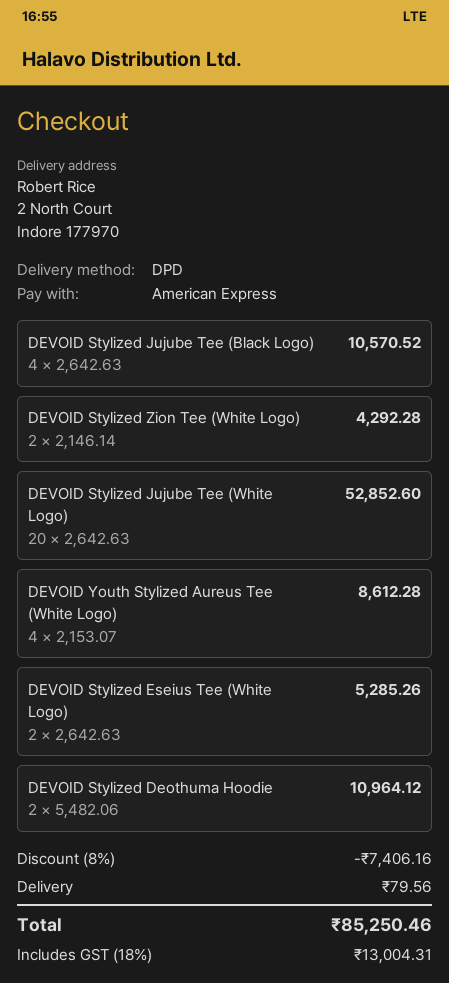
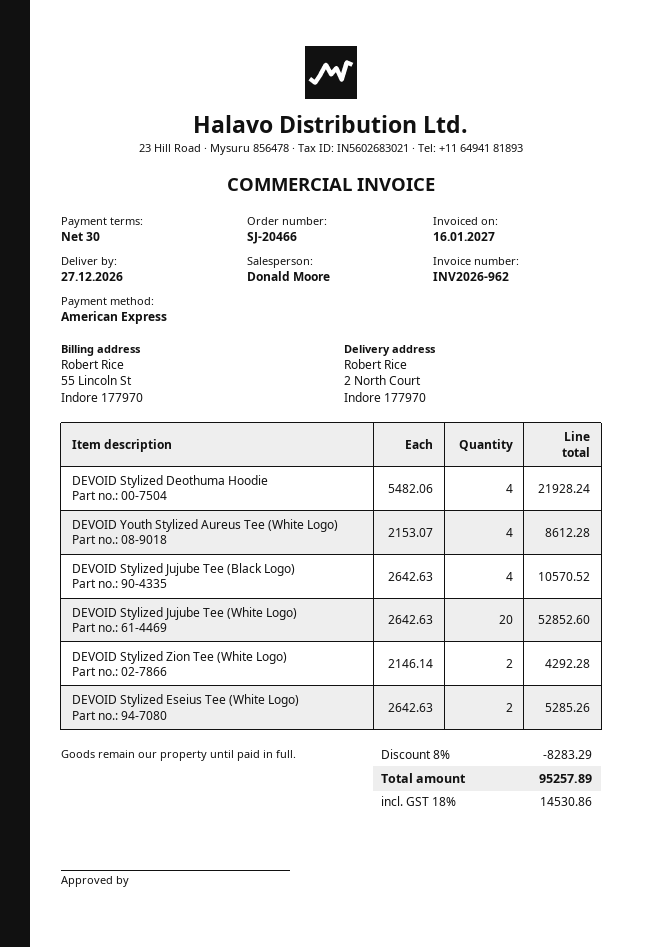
DEVOID Stylized Deothuma Hoodie: 2 x 5482.06 = 10964.12 -> 4 x 5482.06 = 21928.24
discount: 8% = 7406.16 -> 8% = 8283.29
shipping: 79.56 -> none
tax: 18% = 13004.31 -> 18% = 14530.86
total: 85250.46 -> 95257.89

